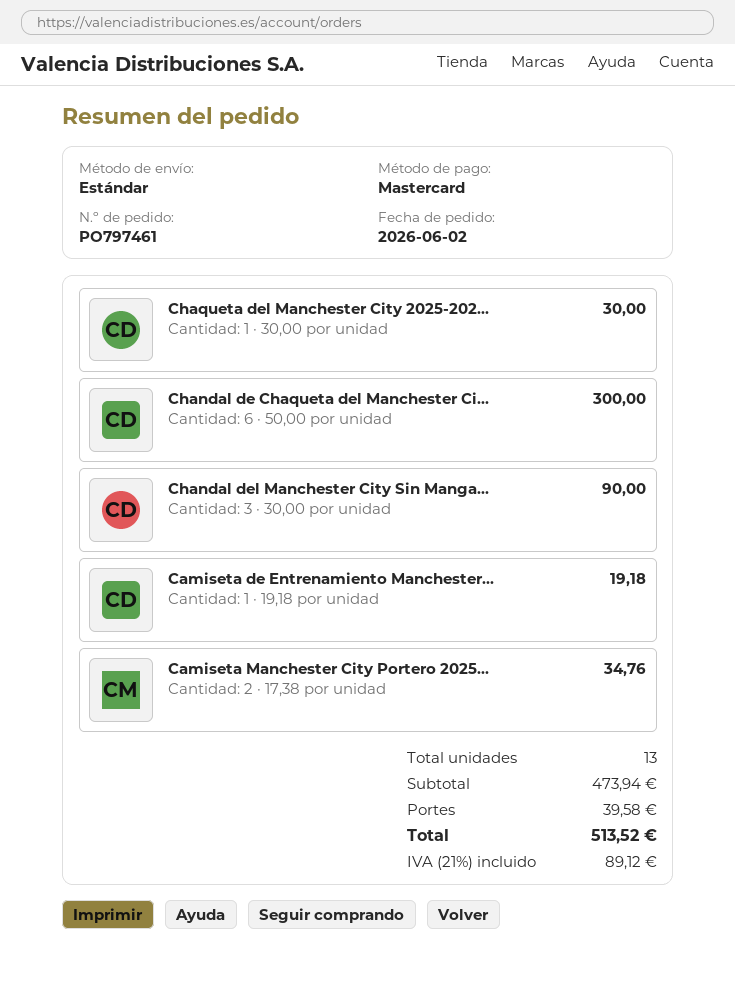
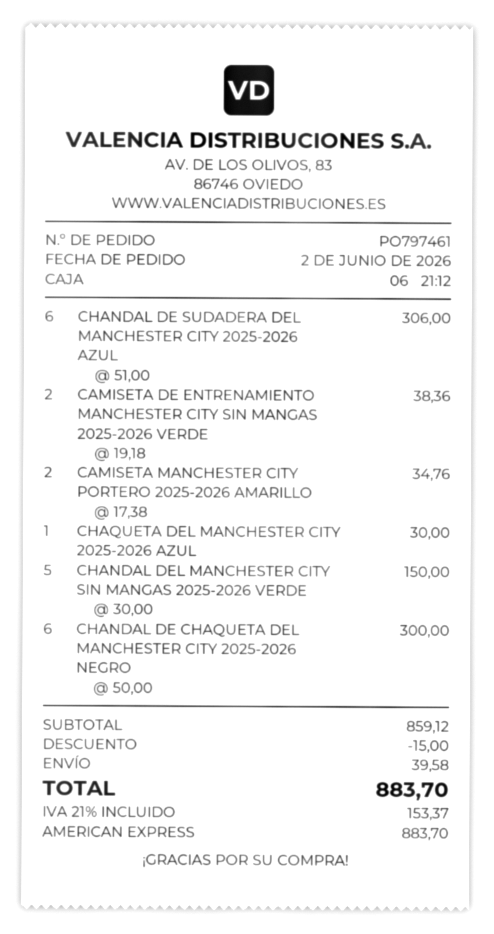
payment method: Mastercard -> American Express
Chandal del Manchester City Sin Manga...: 3 x 30.00 = 90.00 -> 5 x 30.00 = 150.00
Camiseta de Entrenamiento Manchester...: 1 x 19.18 = 19.18 -> 2 x 19.18 = 38.36
CHANDAL DE SUDADERA DEL MANCHESTER CITY 2025-2026 AZUL: none -> 6 x 51.00 = 306.00
subtotal: 473.94 -> 859.12
discount: none -> 15.00
tax: 21% = 89.12 -> 21% = 153.37
total: 513.52 -> 883.70

